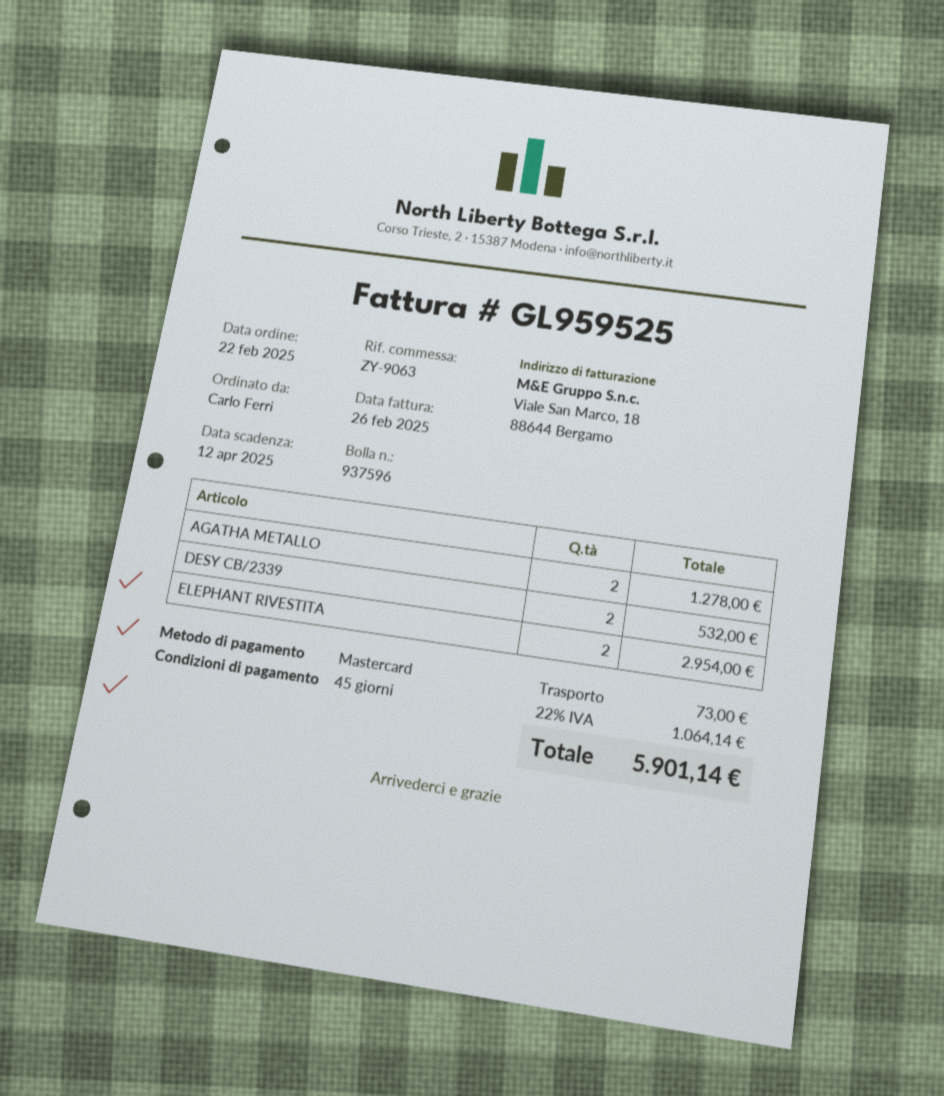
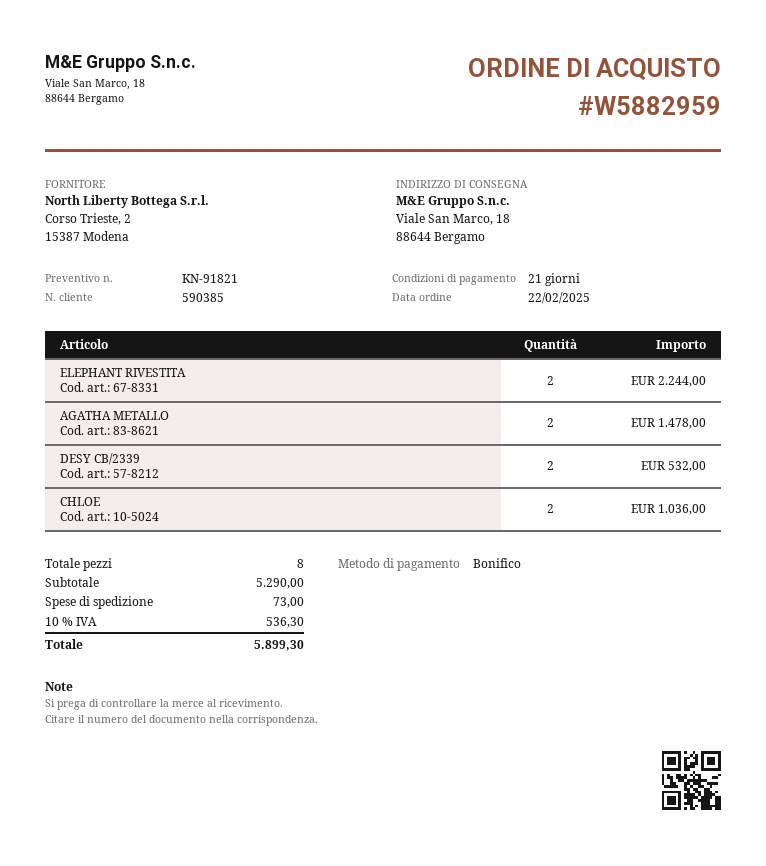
payment terms: 45 days -> 21 days
payment method: Mastercard -> bank transfer
AGATHA METALLO: 2 for 1278.00 -> 2 for 1478.00
ELEPHANT RIVESTITA: 2 for 2954.00 -> 2 for 2244.00
CHLOE: none -> 2 for 1036.00
tax: 22% = 1064.14 -> 10% = 536.30
total: 5901.14 -> 5899.30

